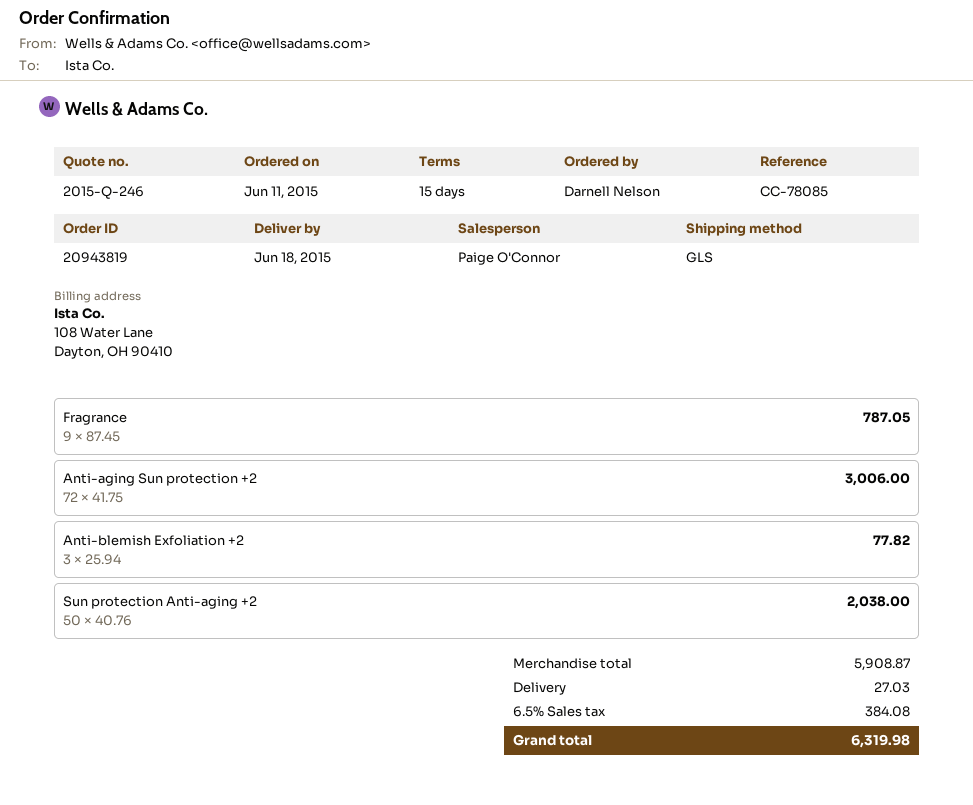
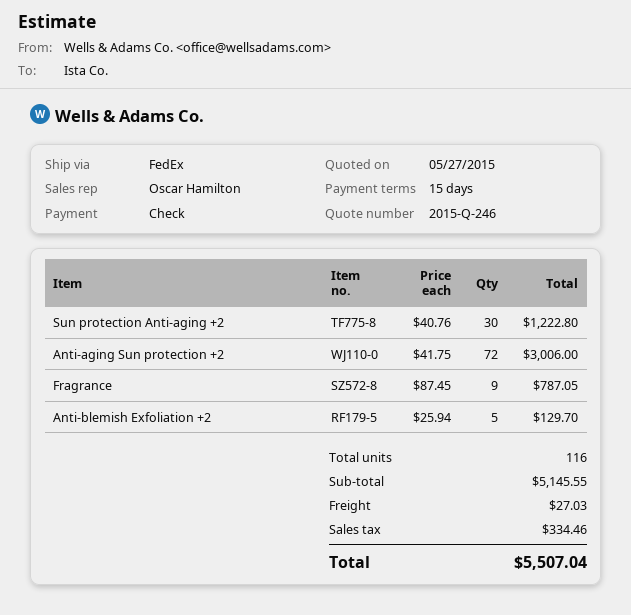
sales rep: Paige O'Connor -> Oscar Hamilton
shipping method: GLS -> FedEx
Anti-blemish Exfoliation +2: 3 x 25.94 = 77.82 -> 5 x 25.94 = 129.70
Sun protection Anti-aging +2: 50 x 40.76 = 2038.00 -> 30 x 40.76 = 1222.80
subtotal: 5908.87 -> 5145.55
tax: 384.08 -> 334.46
total: 6319.98 -> 5507.04

